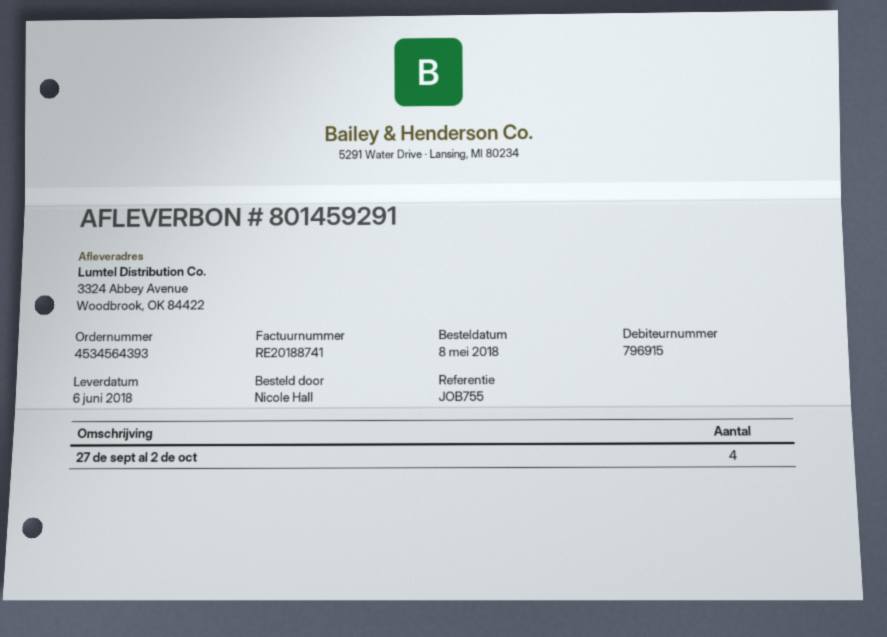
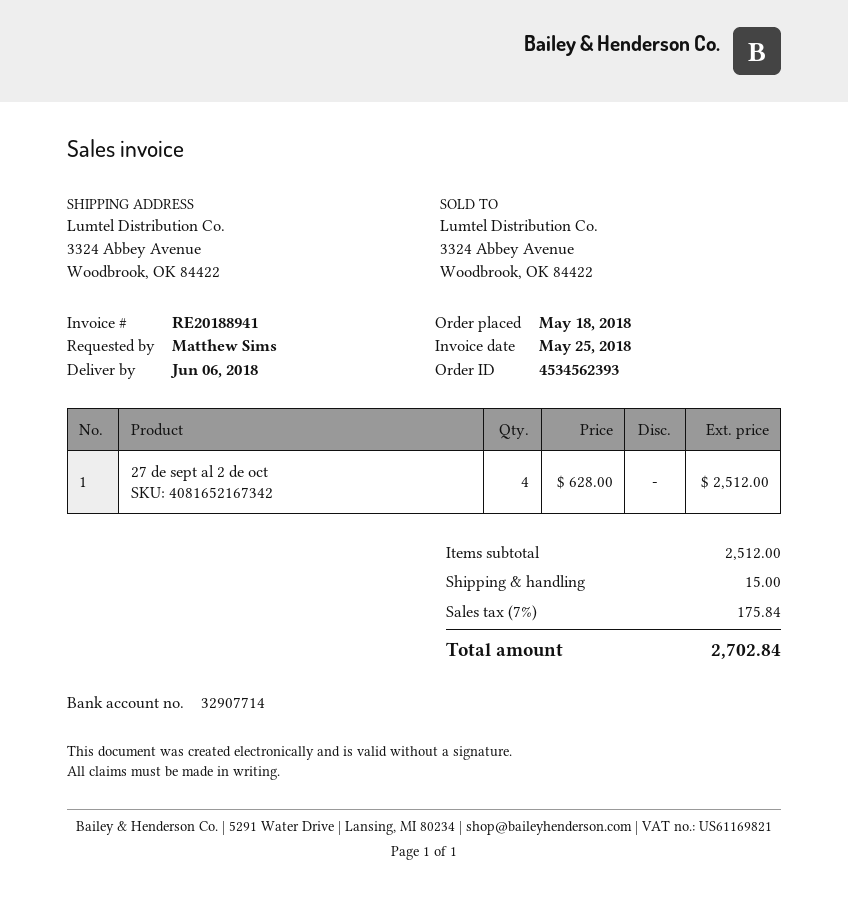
order number: 4534564393 -> 4534562393
order date: 2018-05-08 -> 2018-05-18
invoice number: RE20188741 -> RE20188941
ordered by: Nicole Hall -> Matthew Sims

